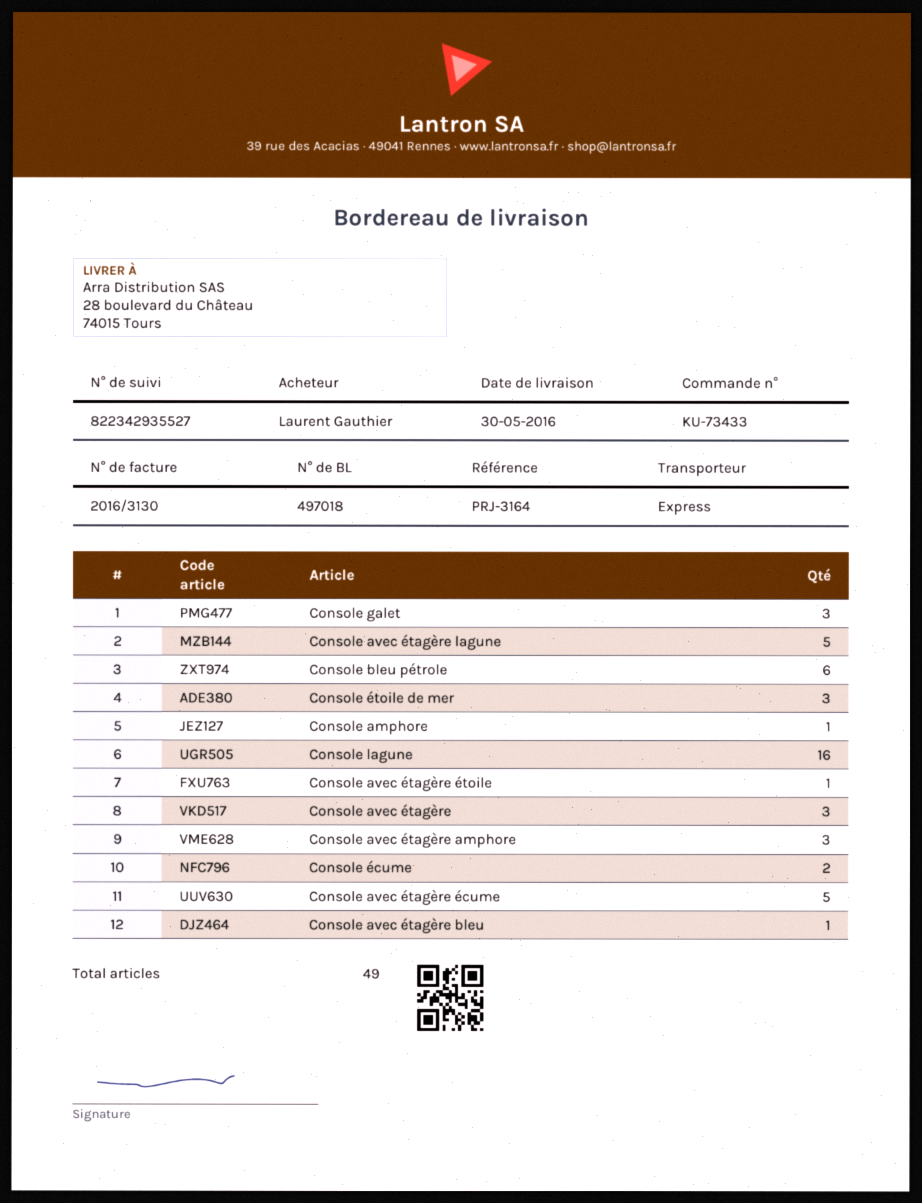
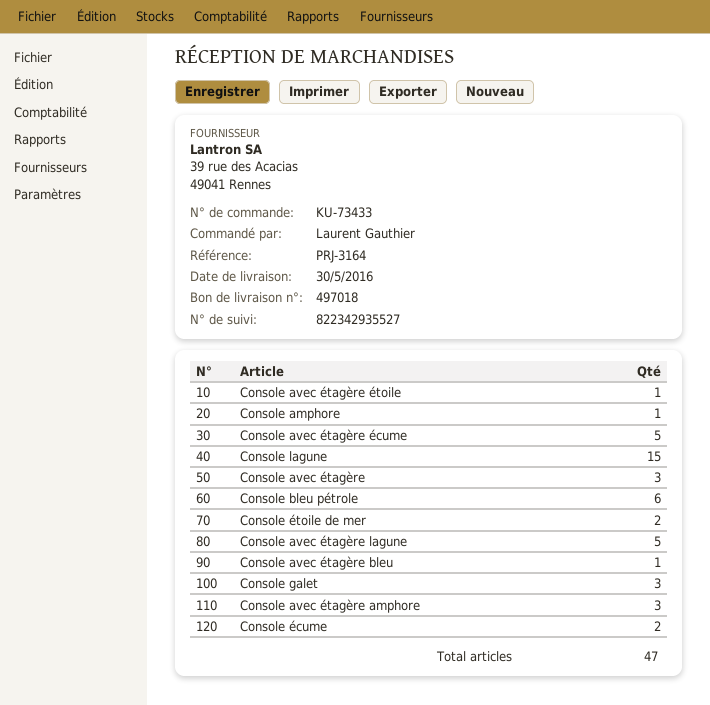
Console étoile de mer: 3 -> 2
Console lagune: 16 -> 15
total quantity: 49 -> 47

